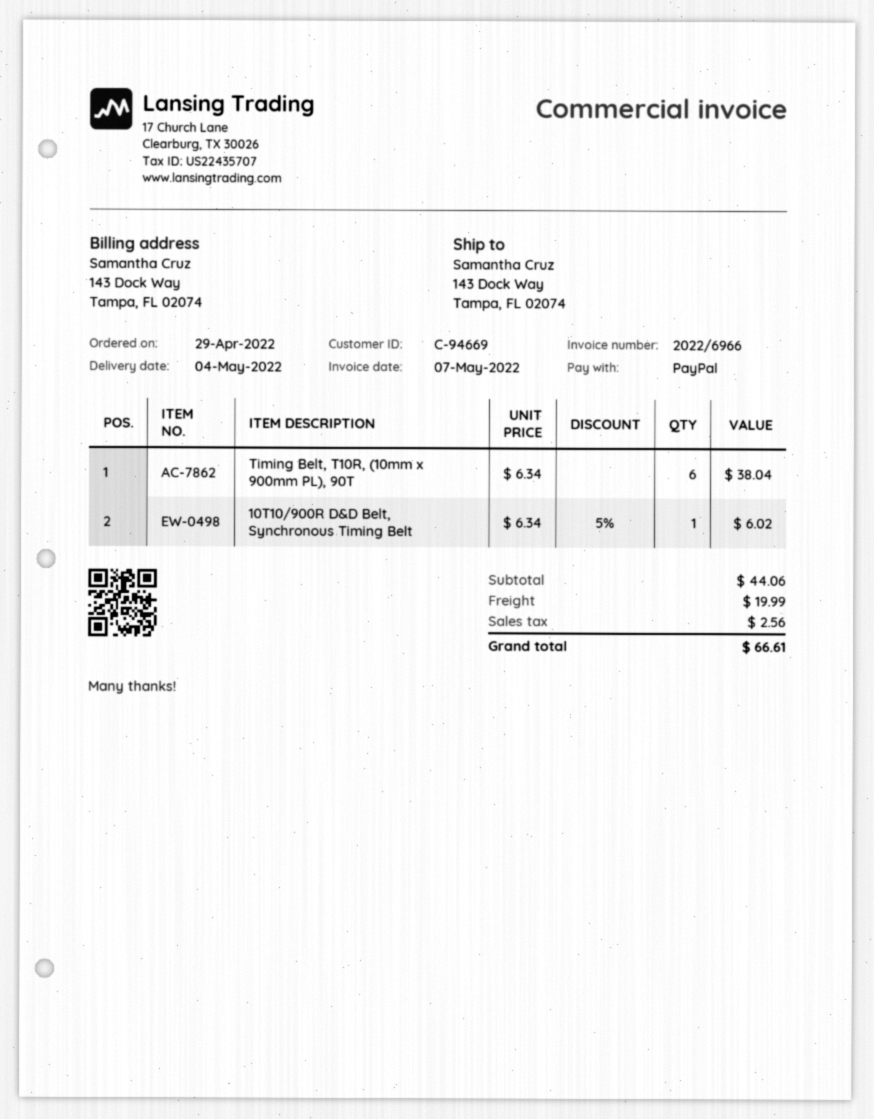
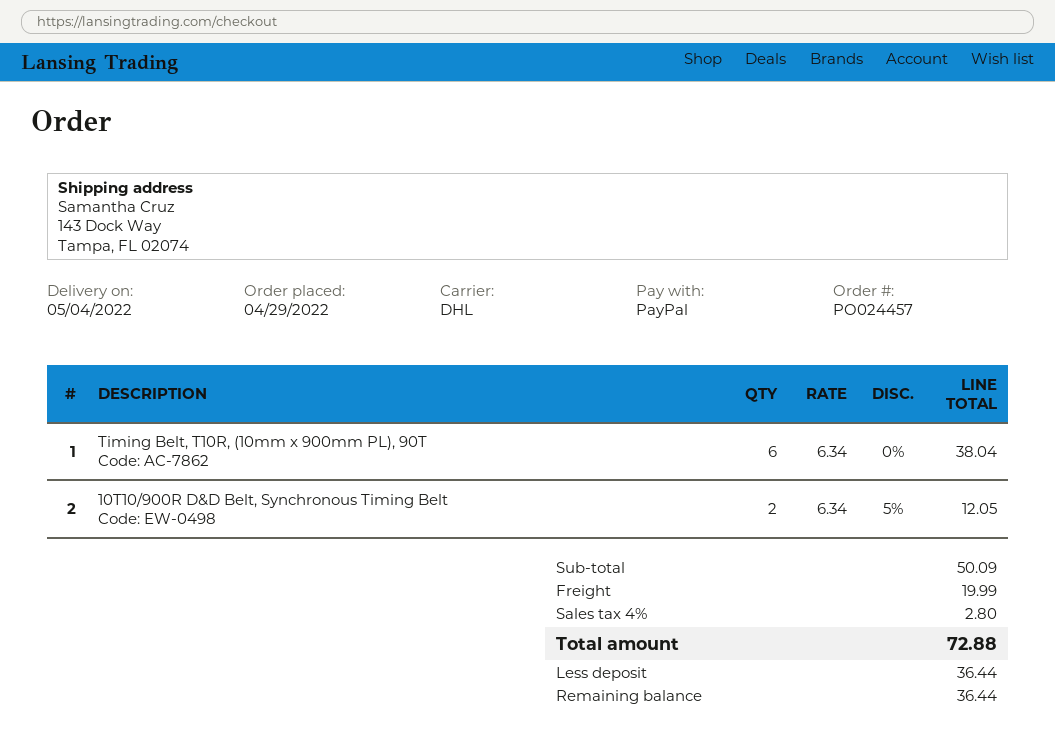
10T10/900R D&D Belt, Synchronous Timing Belt: 1 x 6.34 - 5% = 6.02 -> 2 x 6.34 - 5% = 12.05
subtotal: 44.06 -> 50.09
tax: 2.56 -> 2.80
total: 66.61 -> 72.88

